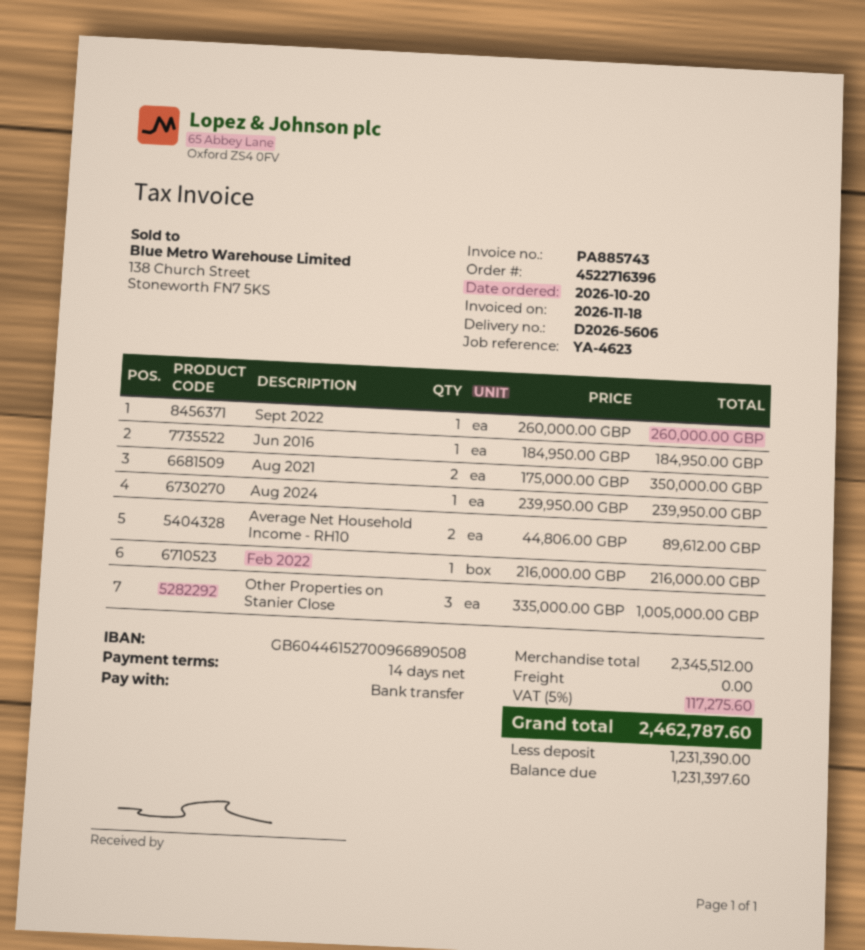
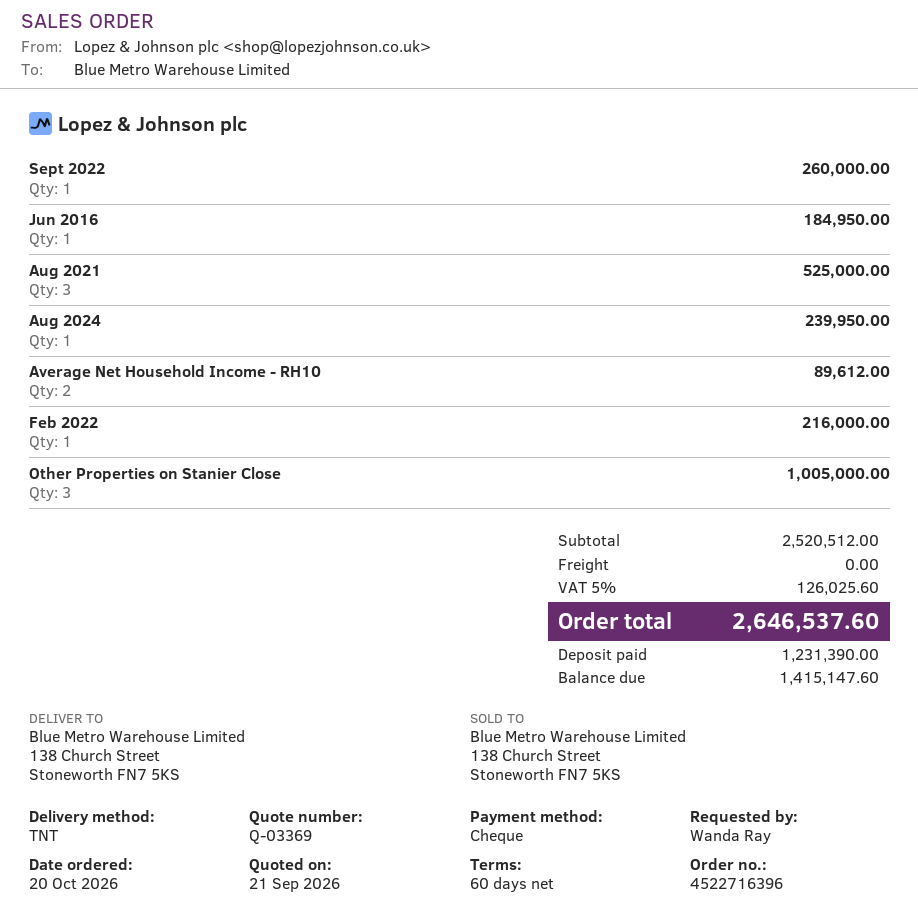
payment terms: 14 days -> 60 days
payment method: bank transfer -> cheque
Aug 2021: 2 for 350000.00 -> 3 for 525000.00
subtotal: 2345512.00 -> 2520512.00
tax: 5% = 117275.60 -> 5% = 126025.60
total: 2462787.60 -> 2646537.60
balance: 1231397.60 -> 1415147.60

